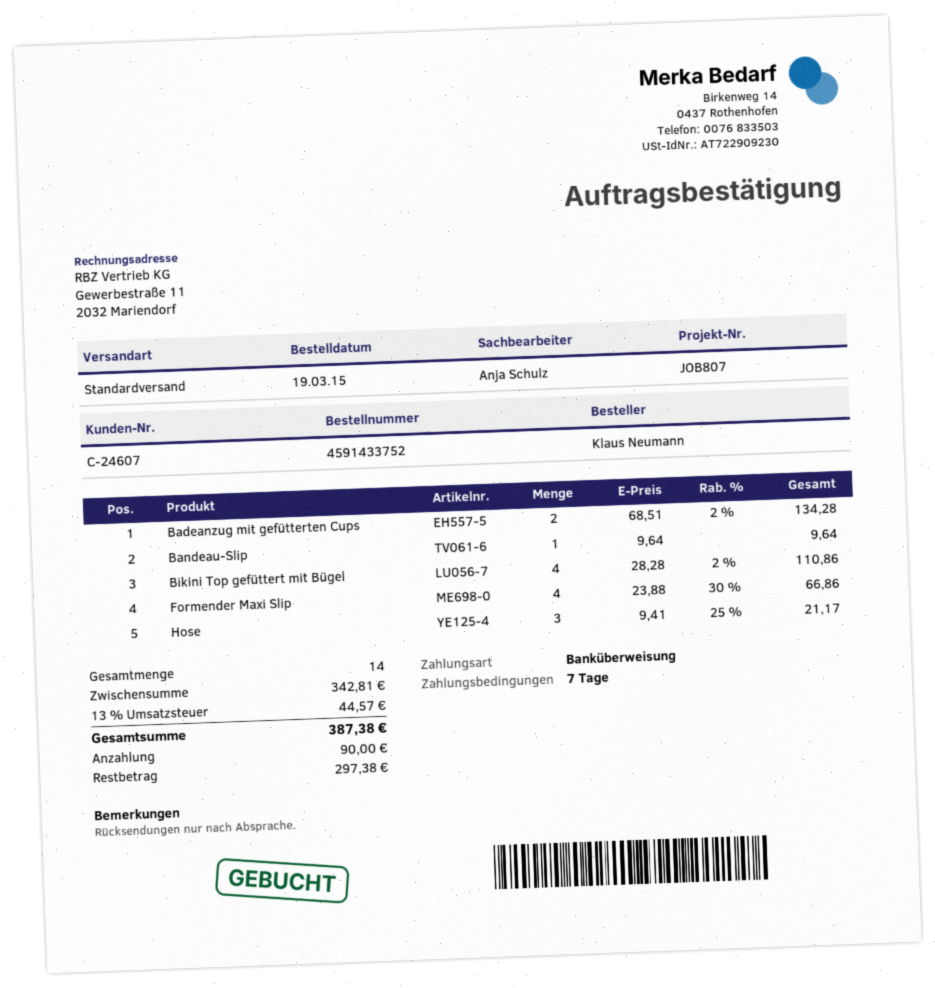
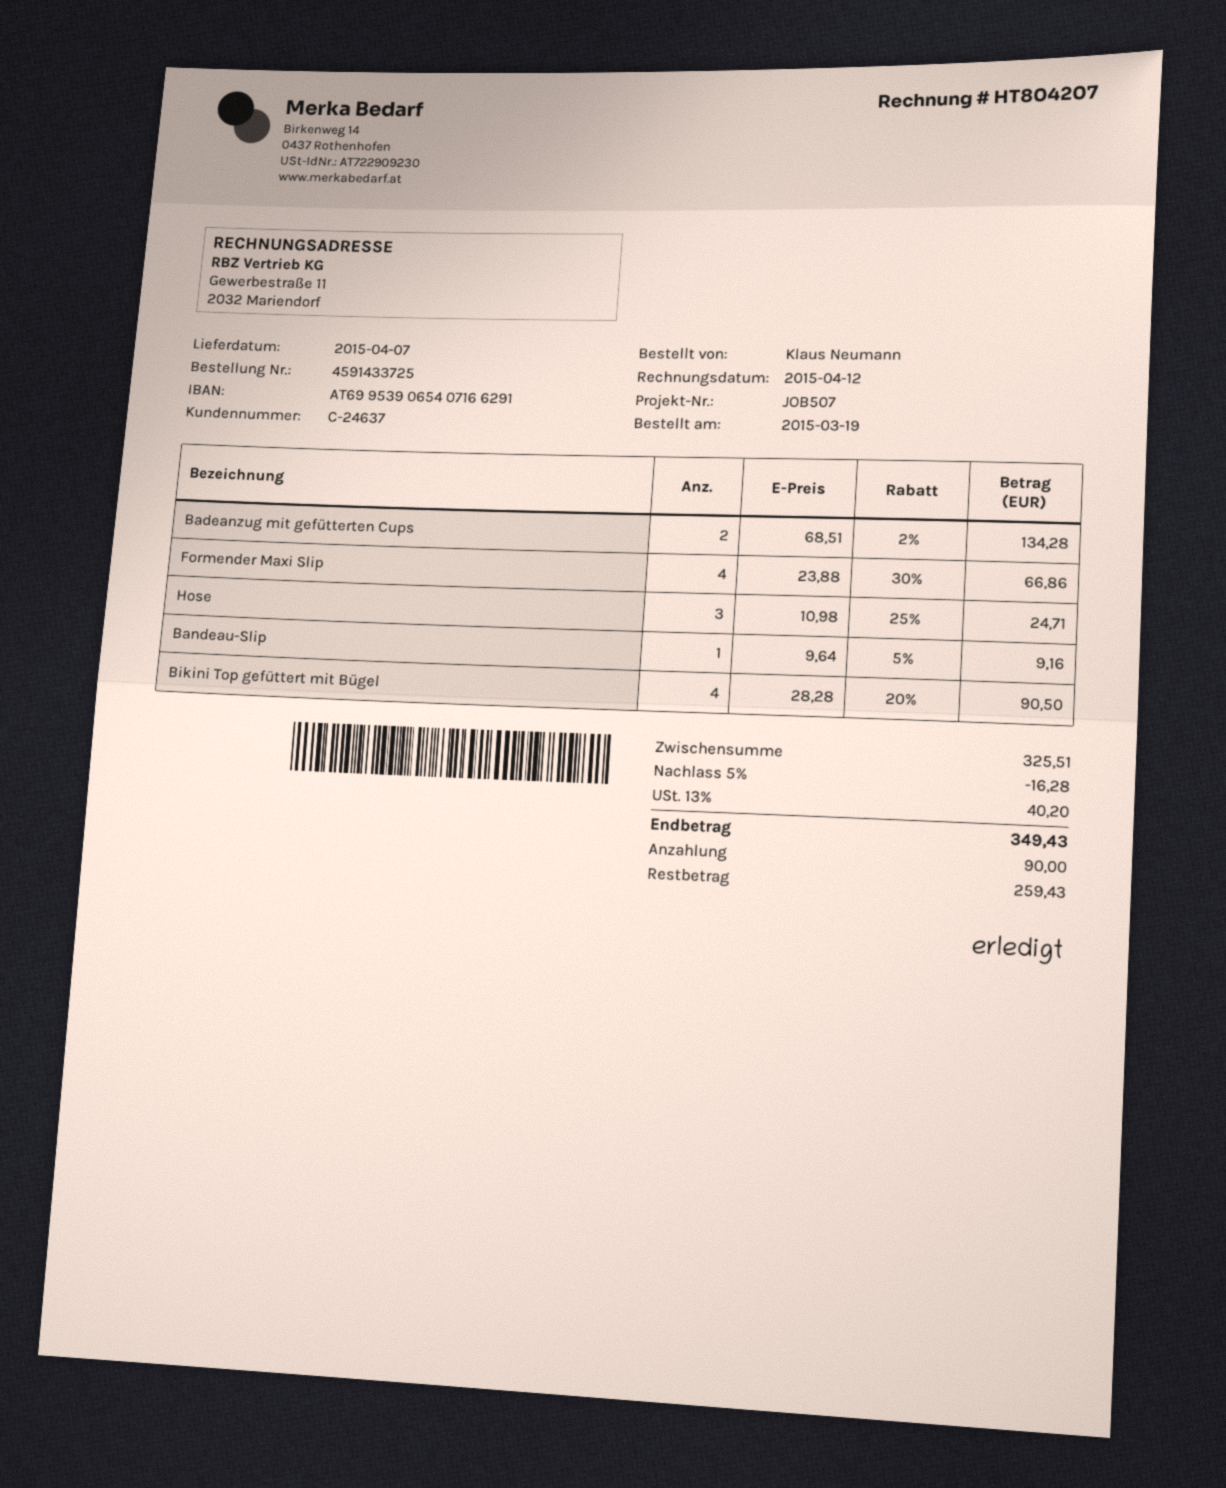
order number: 4591433752 -> 4591433725
customer number: C-24607 -> C-24637
reference: JOB807 -> JOB507
Bandeau-Slip: 1 x 9.64 = 9.64 -> 1 x 9.64 - 5% = 9.16
Bikini Top gefüttert mit Bügel: 4 x 28.28 - 2% = 110.86 -> 4 x 28.28 - 20% = 90.50
Hose: 3 x 9.41 - 25% = 21.17 -> 3 x 10.98 - 25% = 24.71
subtotal: 342.81 -> 325.51
discount: none -> 5% = 16.28
tax: 13% = 44.57 -> 13% = 40.20
total: 387.38 -> 349.43
balance: 297.38 -> 259.43

